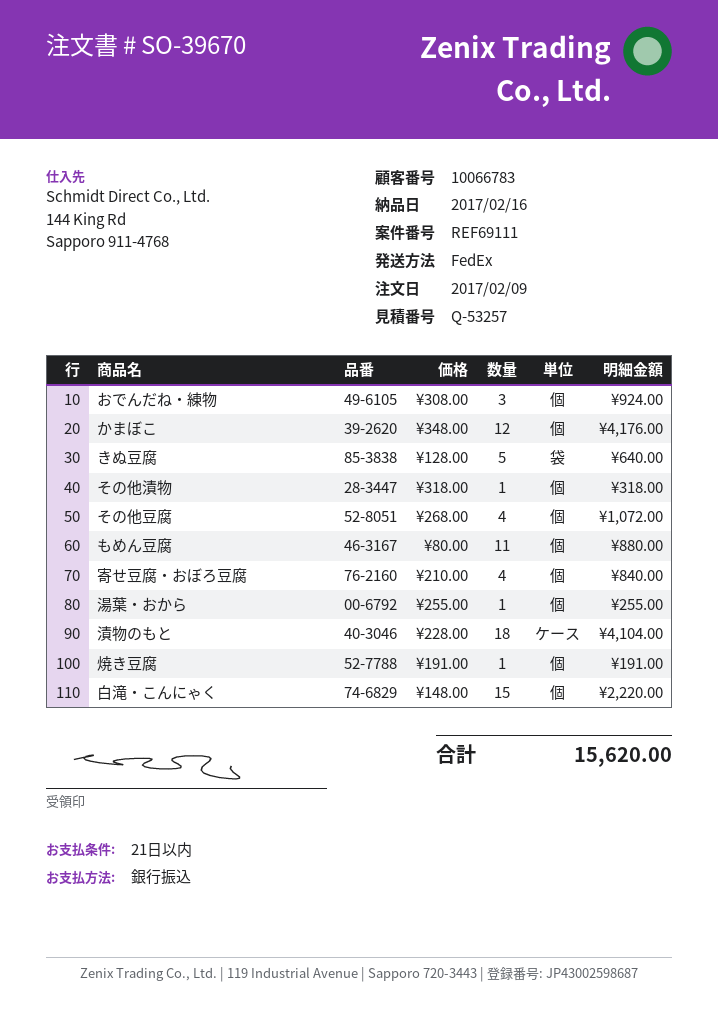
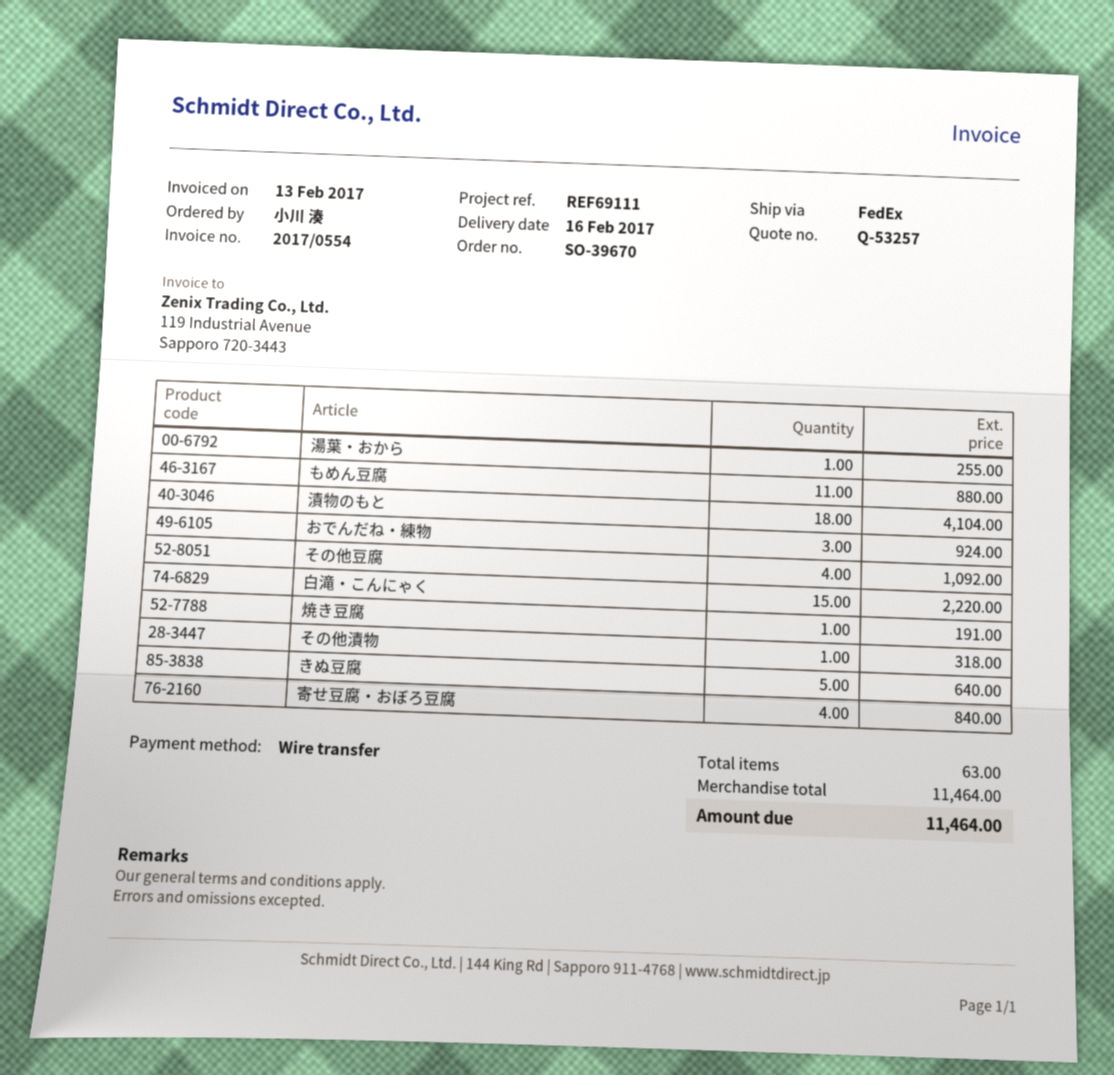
かまぼこ: 12 for 4176.00 -> none
その他豆腐: 4 for 1072.00 -> 4 for 1092.00
total: 15620.00 -> 11464.00

